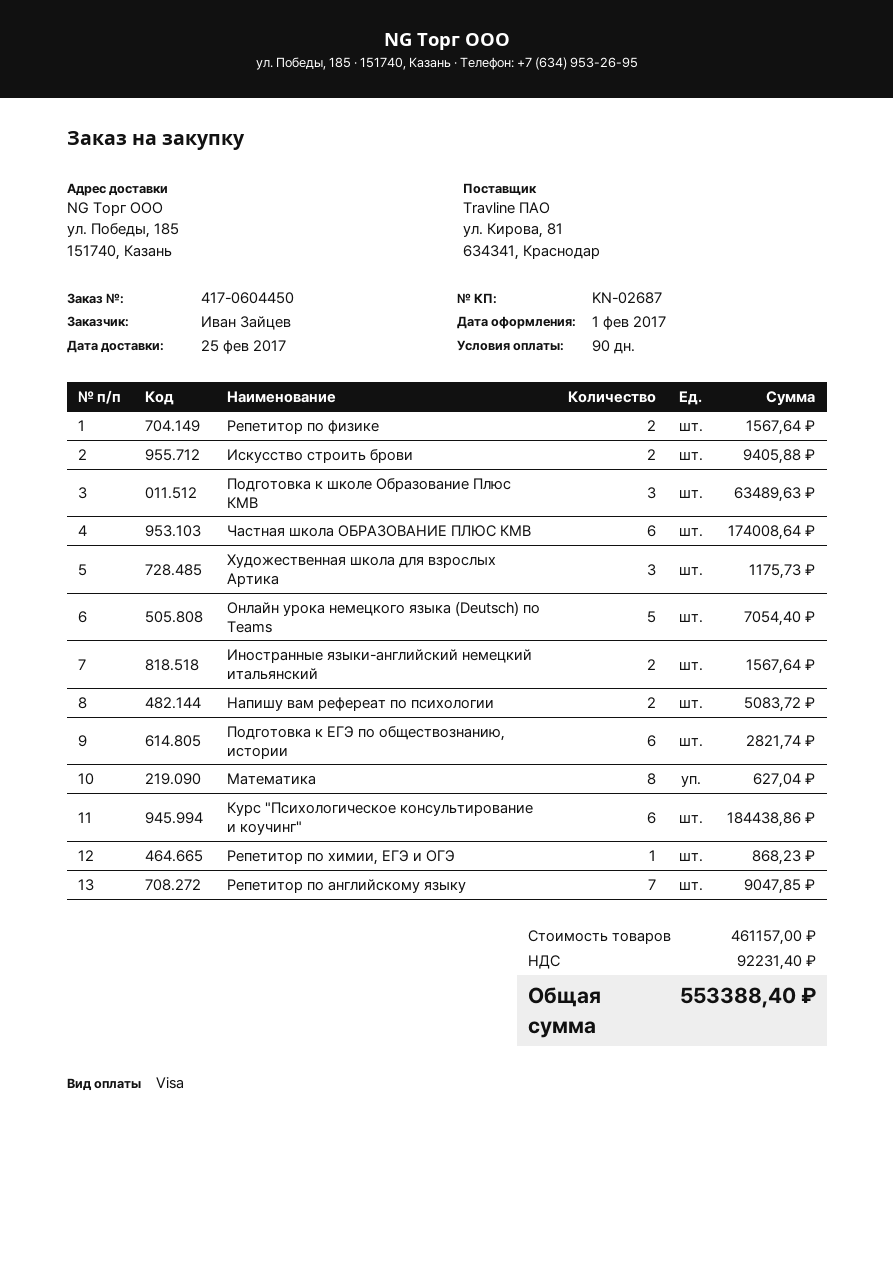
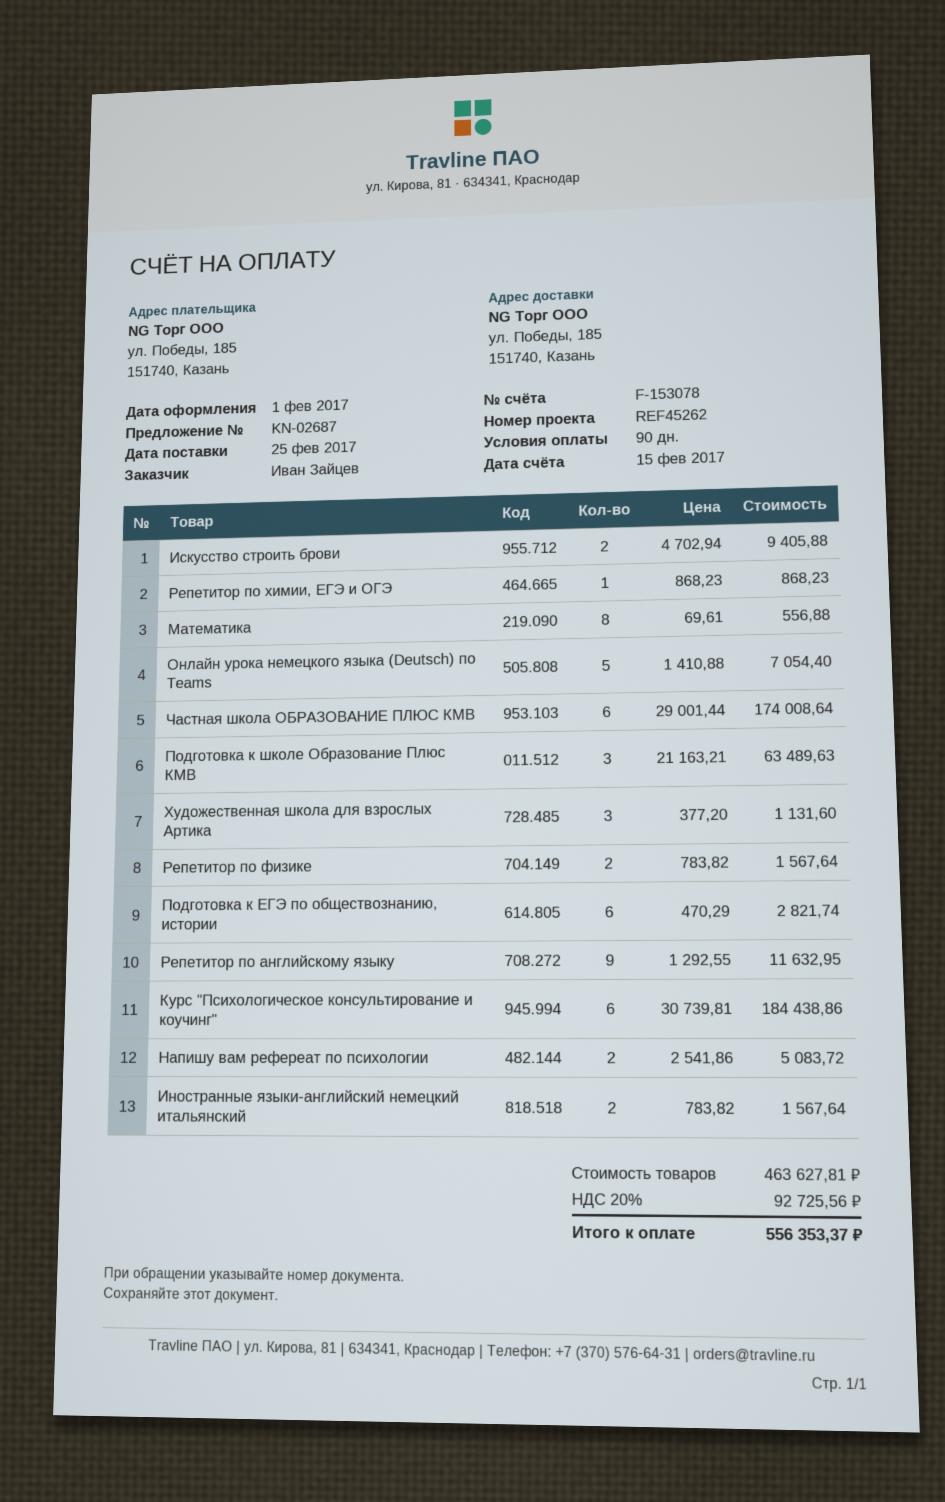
Художественная школа для взрослых Артика: 3 for 1175.73 -> 3 for 1131.60
Математика: 8 for 627.04 -> 8 for 556.88
Репетитор по английскому языку: 7 for 9047.85 -> 9 for 11632.95
subtotal: 461157.00 -> 463627.81
tax: 92231.40 -> 92725.56
total: 553388.40 -> 556353.37

